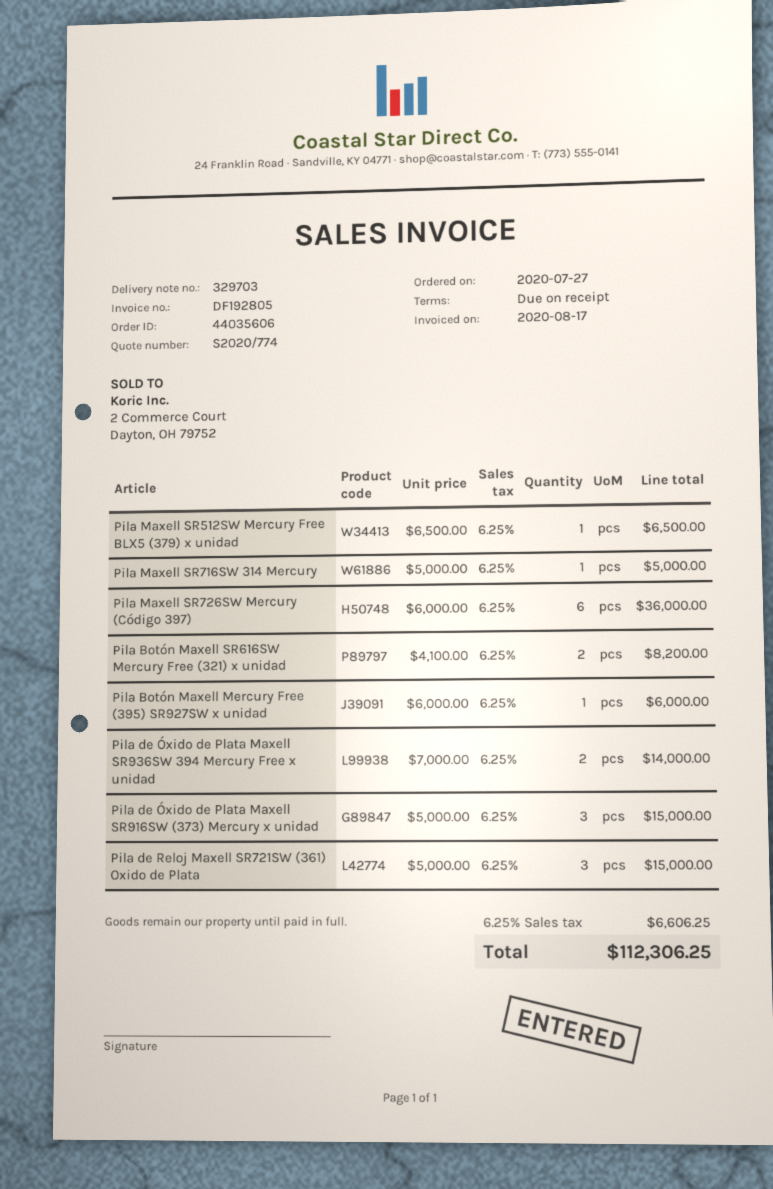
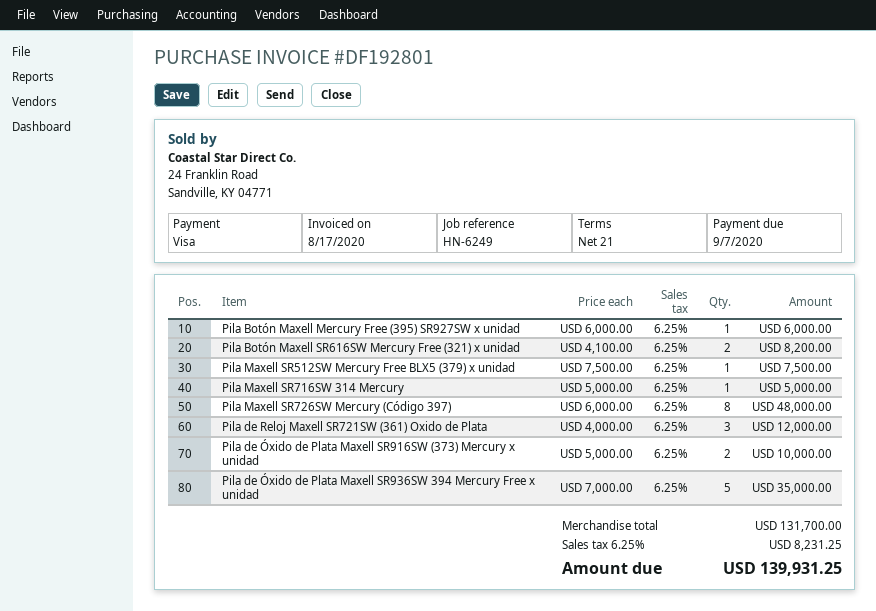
invoice number: DF192805 -> DF192801
payment terms: on receipt -> 21 days
Pila Maxell SR512SW Mercury Free BLX5 (379) x unidad: 1 x 6500.00 = 6500.00 -> 1 x 7500.00 = 7500.00
Pila Maxell SR726SW Mercury (Código 397): 6 x 6000.00 = 36000.00 -> 8 x 6000.00 = 48000.00
Pila de Óxido de Plata Maxell SR936SW 394 Mercury Free x unidad: 2 x 7000.00 = 14000.00 -> 5 x 7000.00 = 35000.00
Pila de Óxido de Plata Maxell SR916SW (373) Mercury x unidad: 3 x 5000.00 = 15000.00 -> 2 x 5000.00 = 10000.00
Pila de Reloj Maxell SR721SW (361) Oxido de Plata: 3 x 5000.00 = 15000.00 -> 3 x 4000.00 = 12000.00
tax: 6.25% = 6606.25 -> 6.25% = 8231.25
total: 112306.25 -> 139931.25

